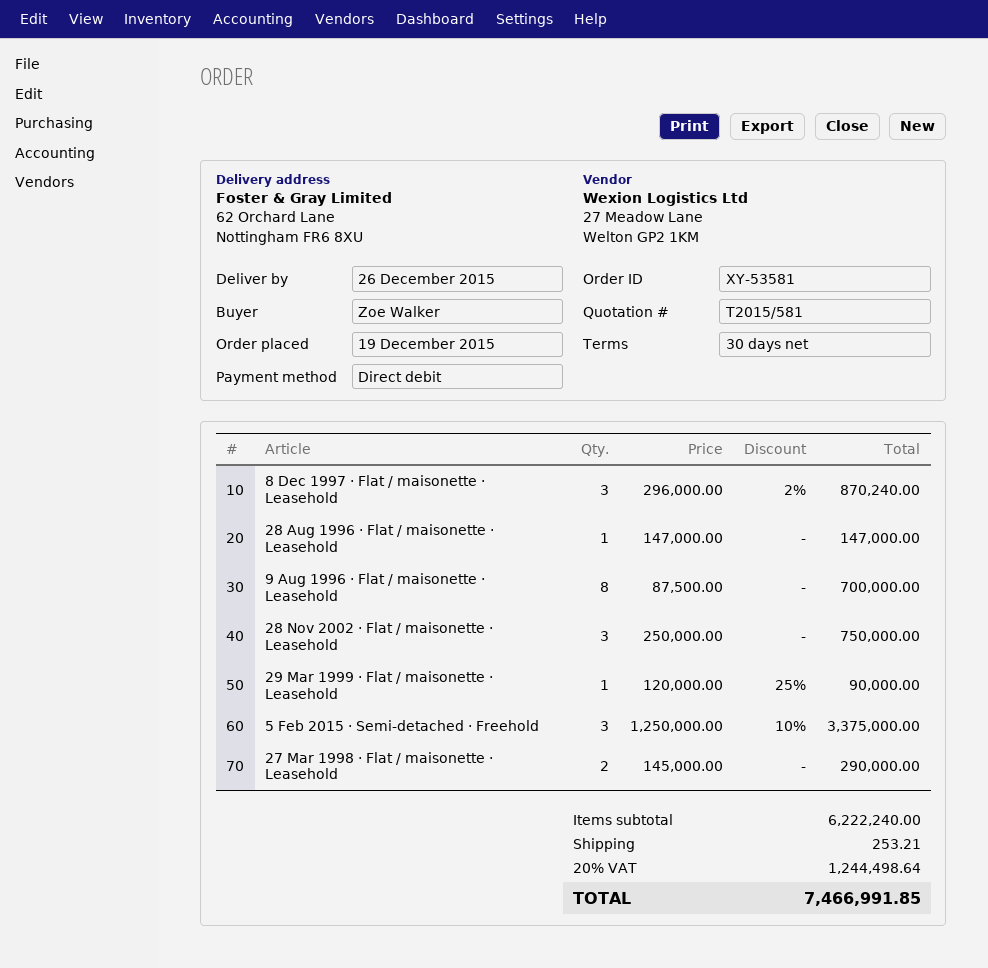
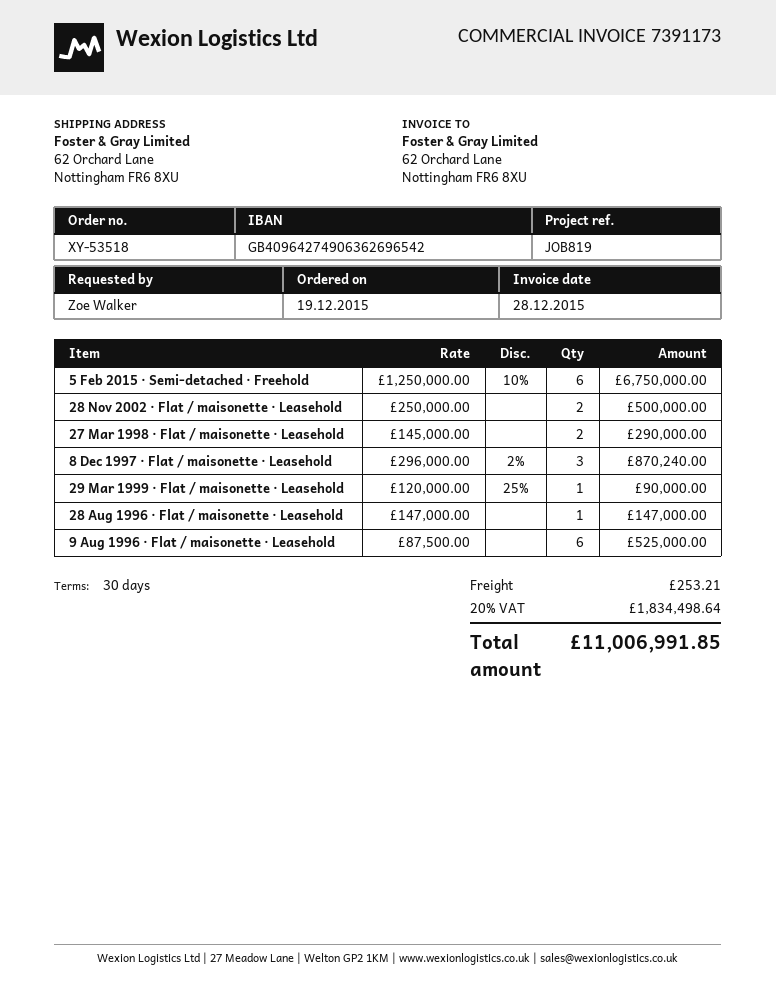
order number: XY-53581 -> XY-53518
9 Aug 1996 · Flat / maisonette · Leasehold: 8 x 87500.00 = 700000.00 -> 6 x 87500.00 = 525000.00
28 Nov 2002 · Flat / maisonette · Leasehold: 3 x 250000.00 = 750000.00 -> 2 x 250000.00 = 500000.00
5 Feb 2015 · Semi-detached · Freehold: 3 x 1250000.00 - 10% = 3375000.00 -> 6 x 1250000.00 - 10% = 6750000.00
tax: 20% = 1244498.64 -> 20% = 1834498.64
total: 7466991.85 -> 11006991.85

